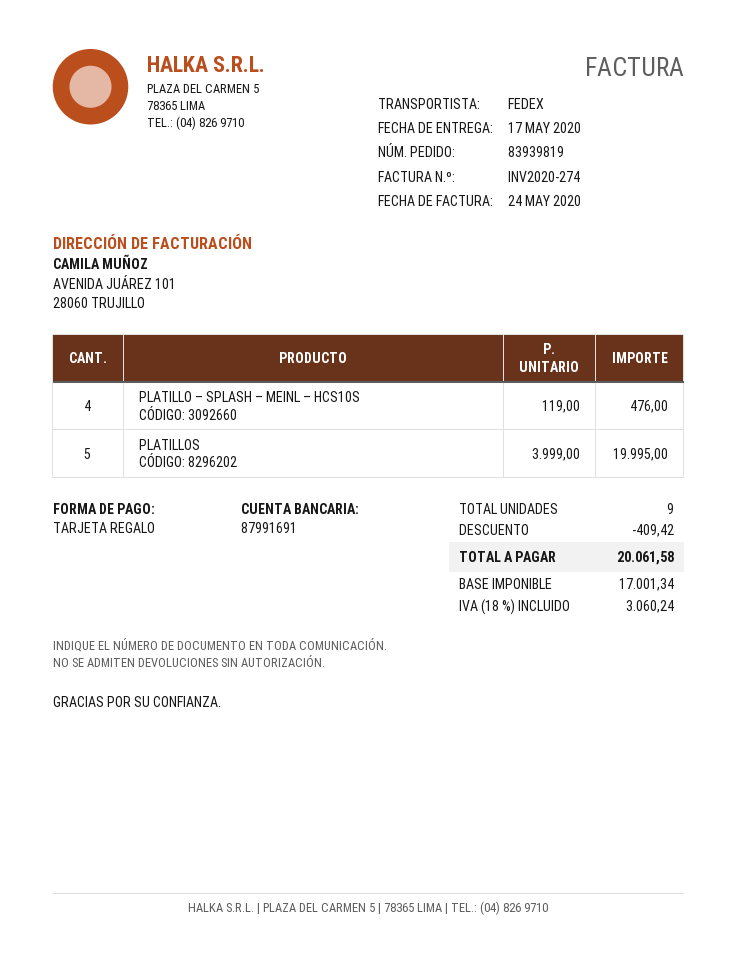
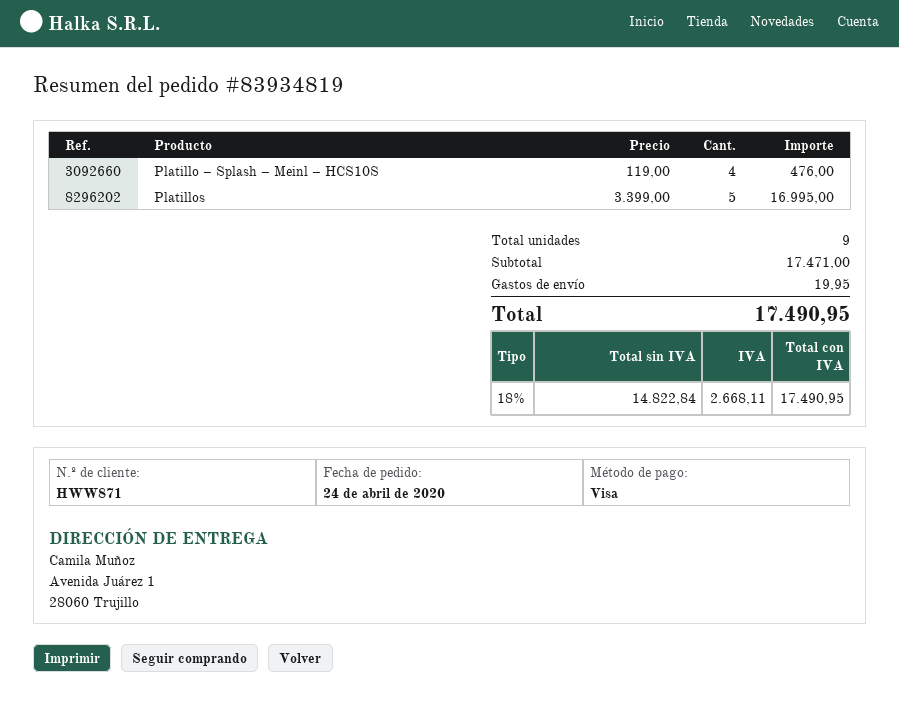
order number: 83939819 -> 83934819
payment method: gift card -> Visa
PLATILLOS: 5 x 3999.00 = 19995.00 -> 5 x 3399.00 = 16995.00
discount: 409.42 -> none
shipping: none -> 19.95
net: 17001.34 -> 14822.84
tax: 18% = 3060.24 -> 18% = 2668.11
total: 20061.58 -> 17490.95

